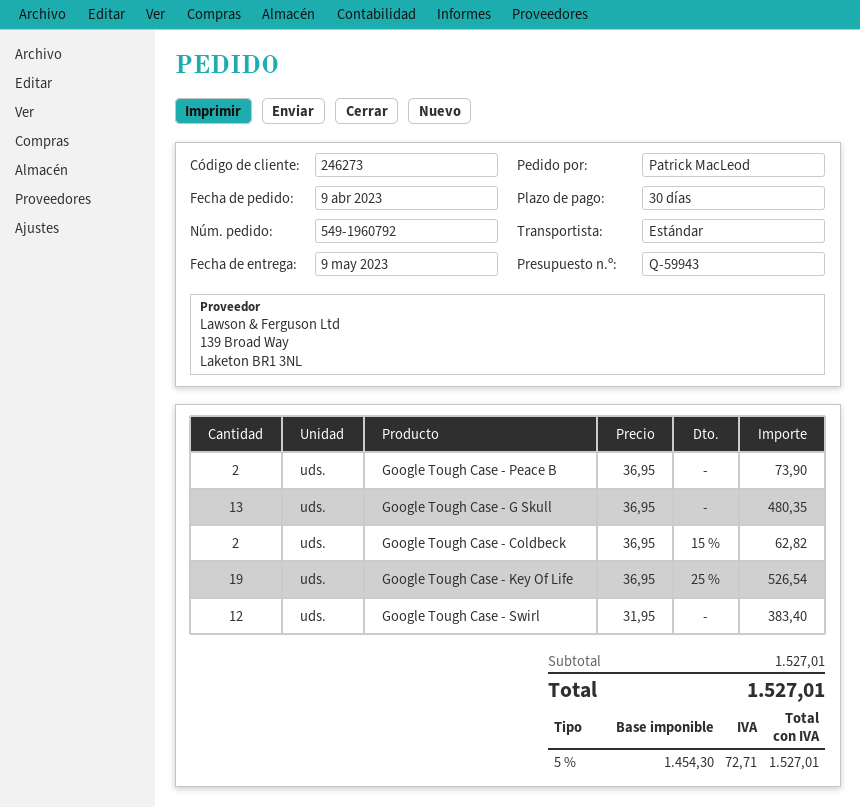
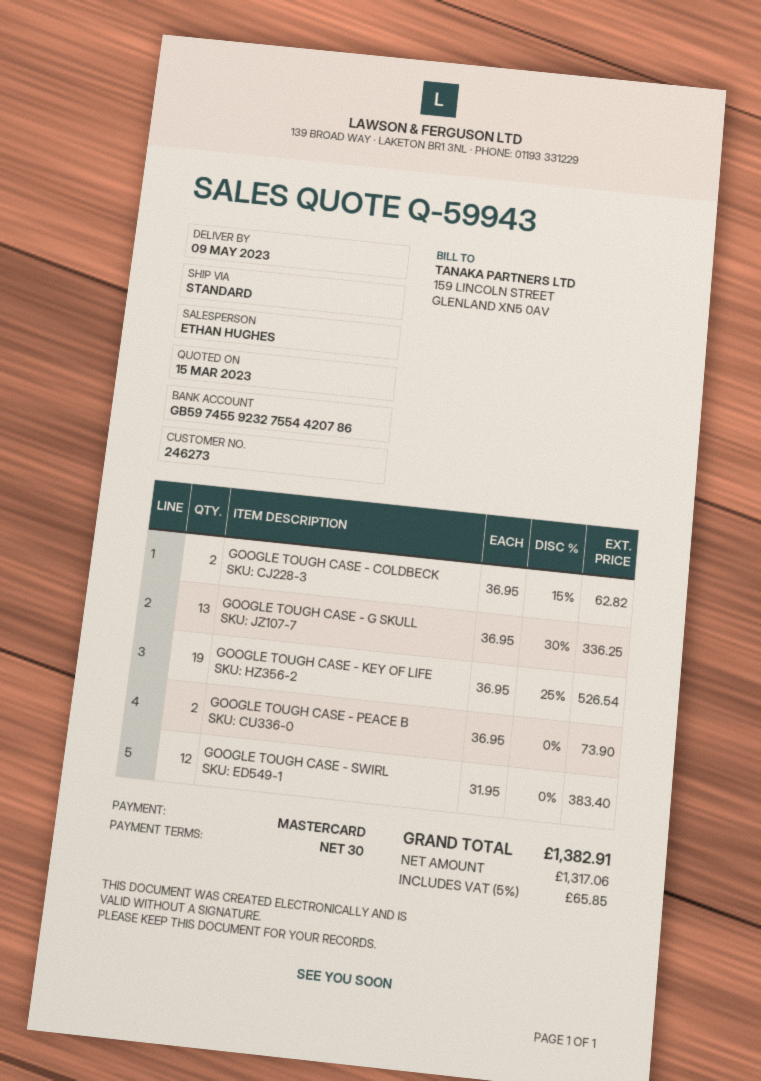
Google Tough Case - G Skull: 13 x 36.95 = 480.35 -> 13 x 36.95 - 30% = 336.25
net: 1454.30 -> 1317.06
tax: 5% = 72.71 -> 5% = 65.85
total: 1527.01 -> 1382.91

